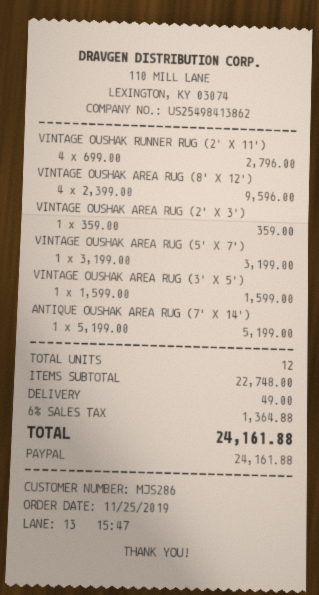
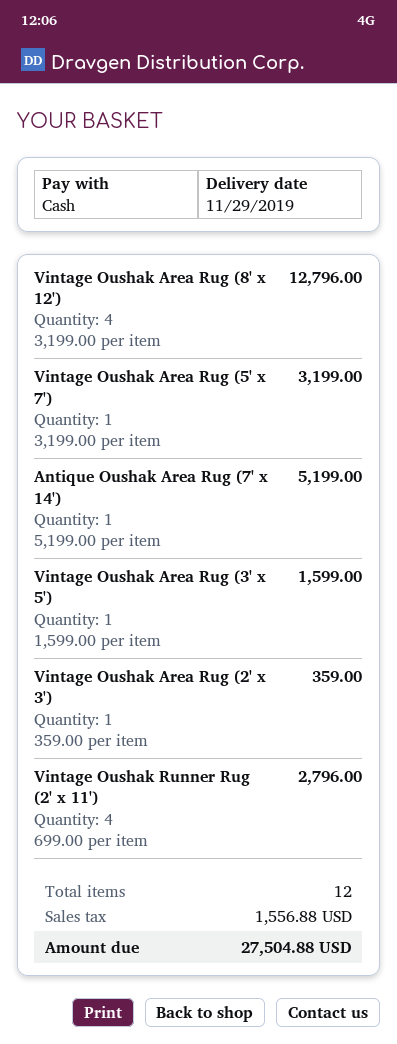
payment method: PayPal -> cash
VINTAGE OUSHAK AREA RUG (8' X 12'): 4 x 2399.00 = 9596.00 -> 4 x 3199.00 = 12796.00
shipping: 49.00 -> none
tax: 1364.88 -> 1556.88
total: 24161.88 -> 27504.88

